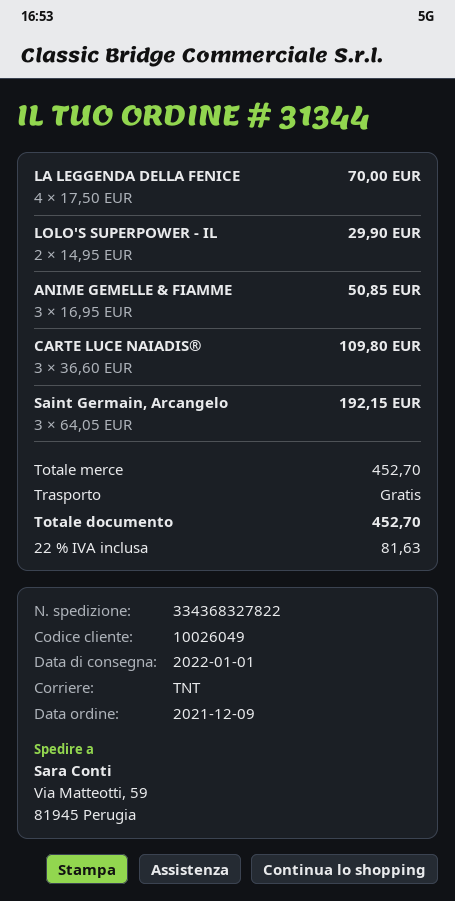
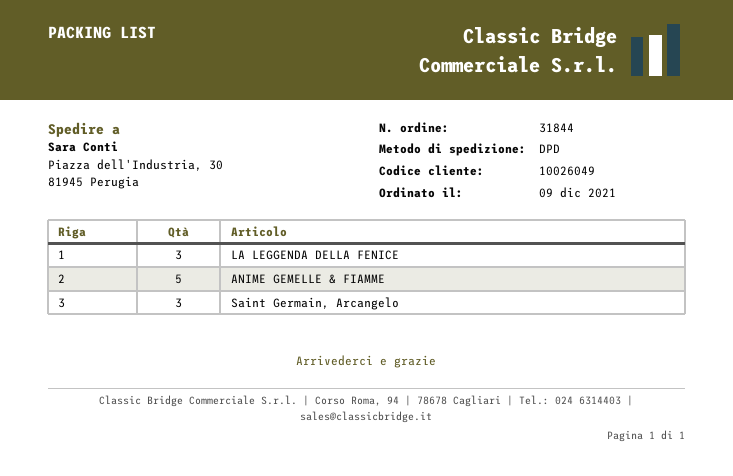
order number: 31344 -> 31844
shipping method: TNT -> DPD
ship to: Via Matteotti, 59, 81945 Perugia -> Piazza dell'Industria, 30, 81945 Perugia
LA LEGGENDA DELLA FENICE: 4 -> 3
LOLO'S SUPERPOWER - IL: 2 -> none
ANIME GEMELLE & FIAMME: 3 -> 5
CARTE LUCE NAIADIS®: 3 -> none

